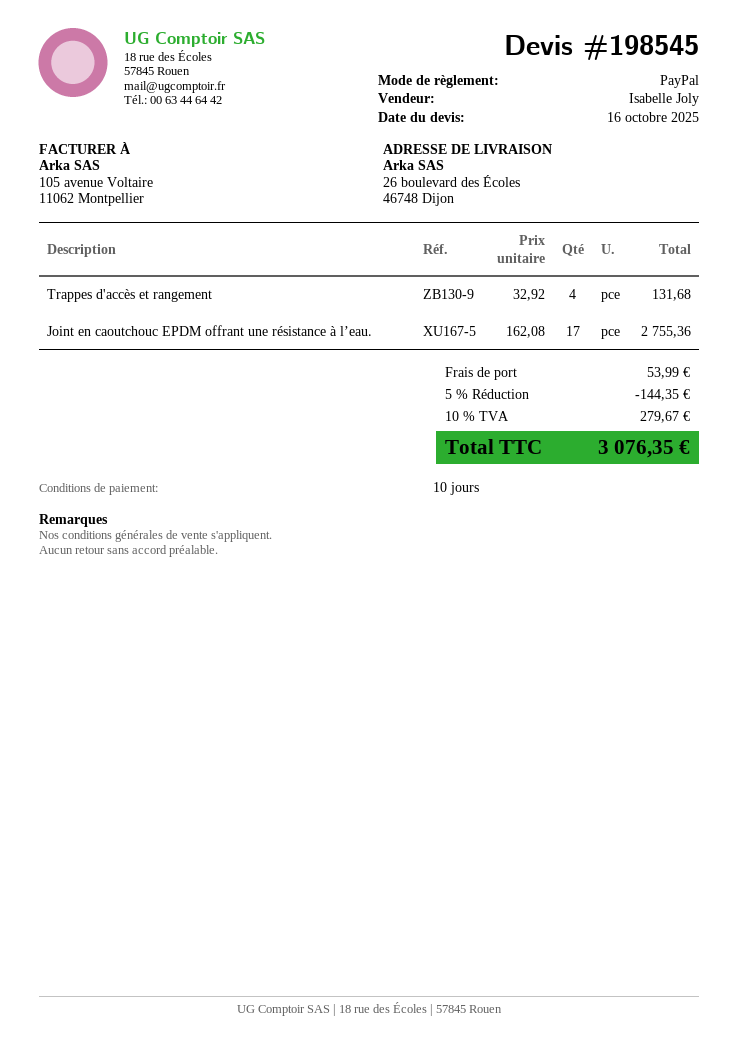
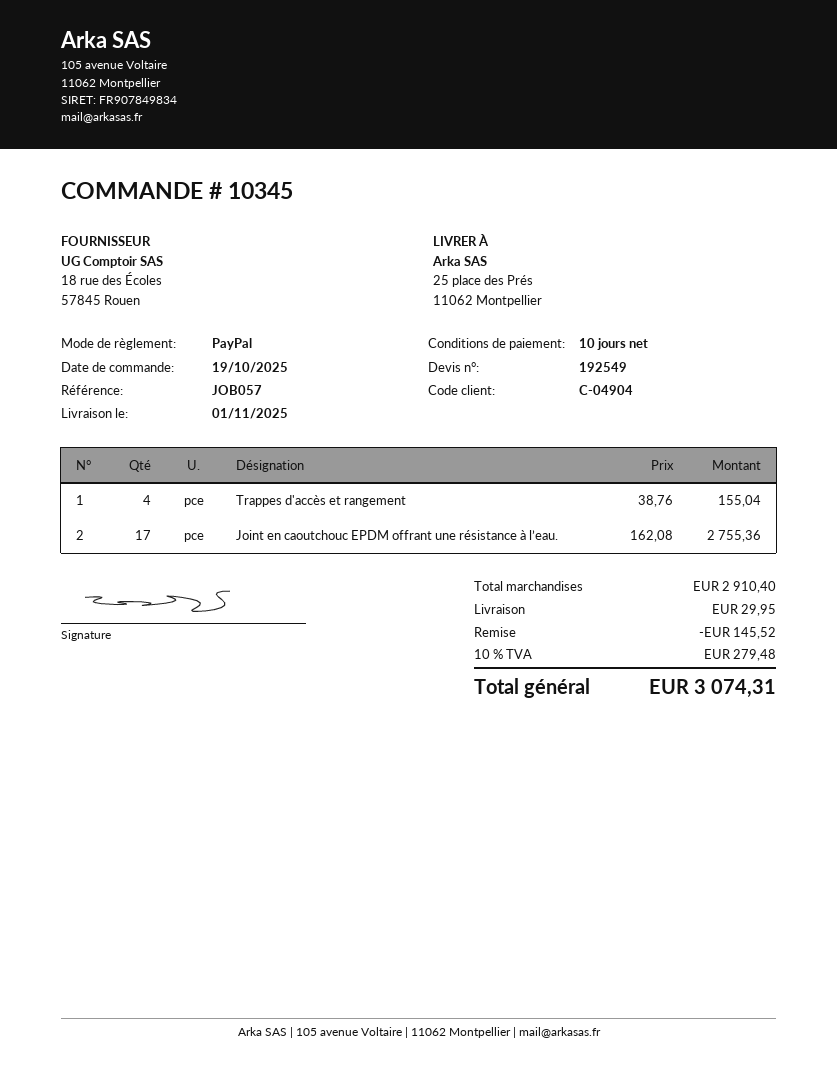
quote number: 198545 -> 192549
ship to: 26 boulevard des Écoles, 46748 Dijon -> 25 place des Prés, 11062 Montpellier
Trappes d'accès et rangement: 4 x 32.92 = 131.68 -> 4 x 38.76 = 155.04
discount: 144.35 -> 145.52
shipping: 53.99 -> 29.95
tax: 10% = 279.67 -> 10% = 279.48
total: 3076.35 -> 3074.31

